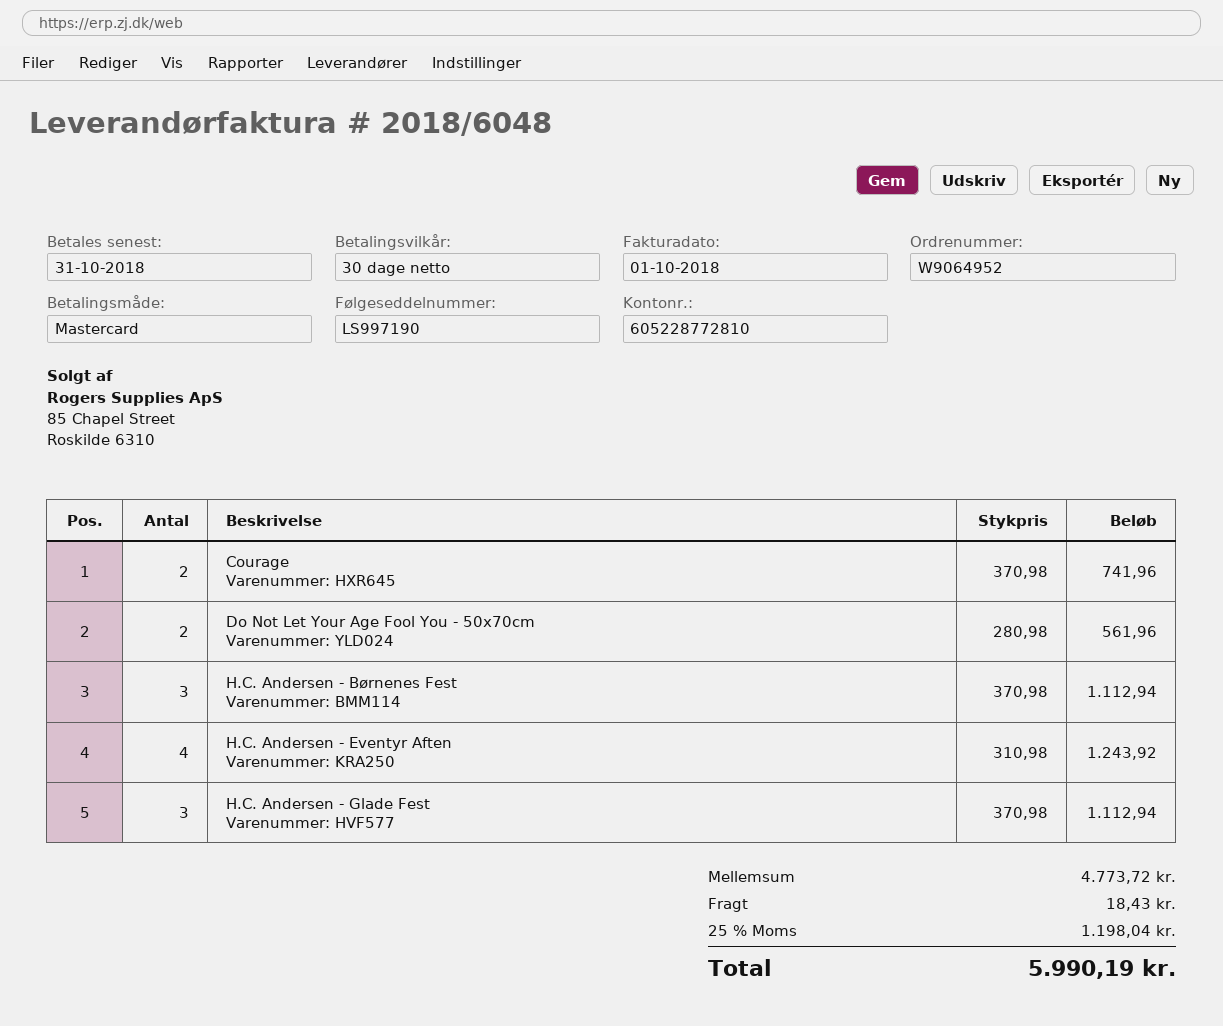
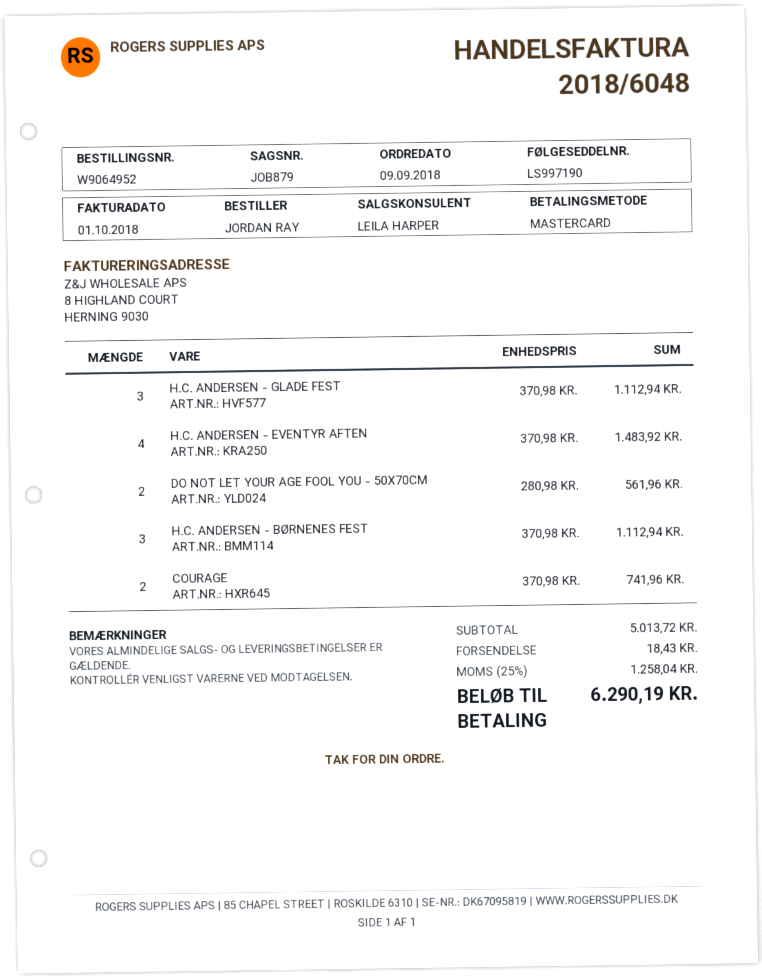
H.C. Andersen - Eventyr Aften: 4 x 310.98 = 1243.92 -> 4 x 370.98 = 1483.92
subtotal: 4773.72 -> 5013.72
tax: 25% = 1198.04 -> 25% = 1258.04
total: 5990.19 -> 6290.19

